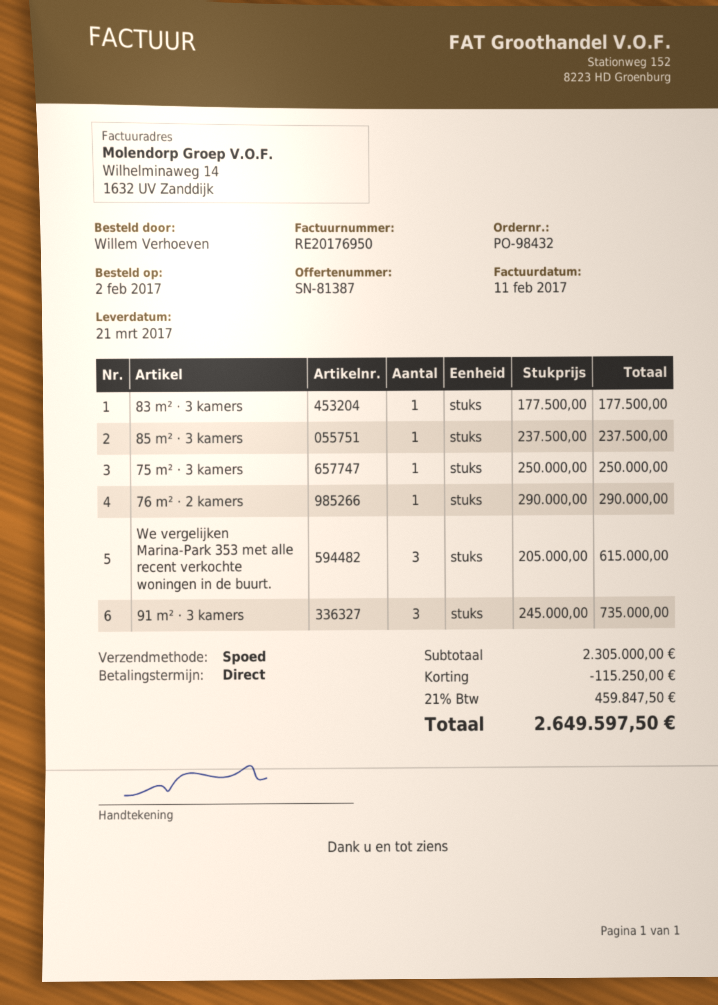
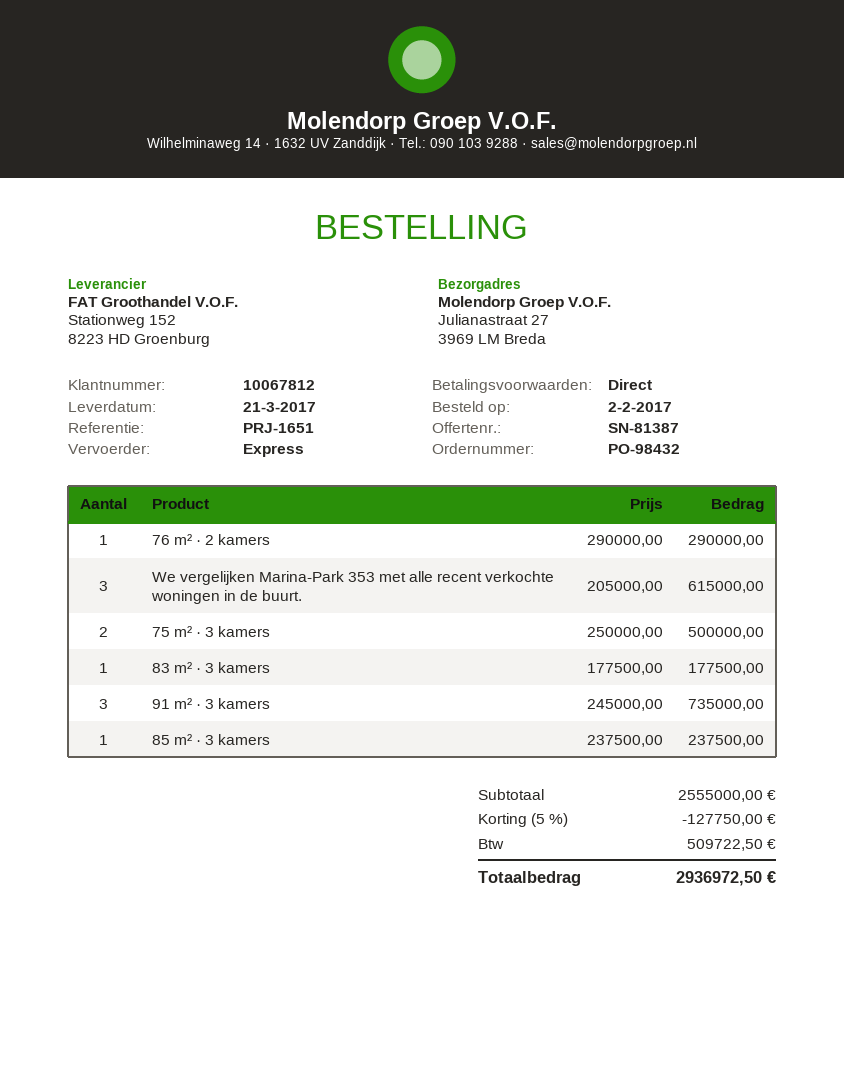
75 m² · 3 kamers: 1 x 250000.00 = 250000.00 -> 2 x 250000.00 = 500000.00
subtotal: 2305000.00 -> 2555000.00
discount: 115250.00 -> 127750.00
tax: 459847.50 -> 509722.50
total: 2649597.50 -> 2936972.50

